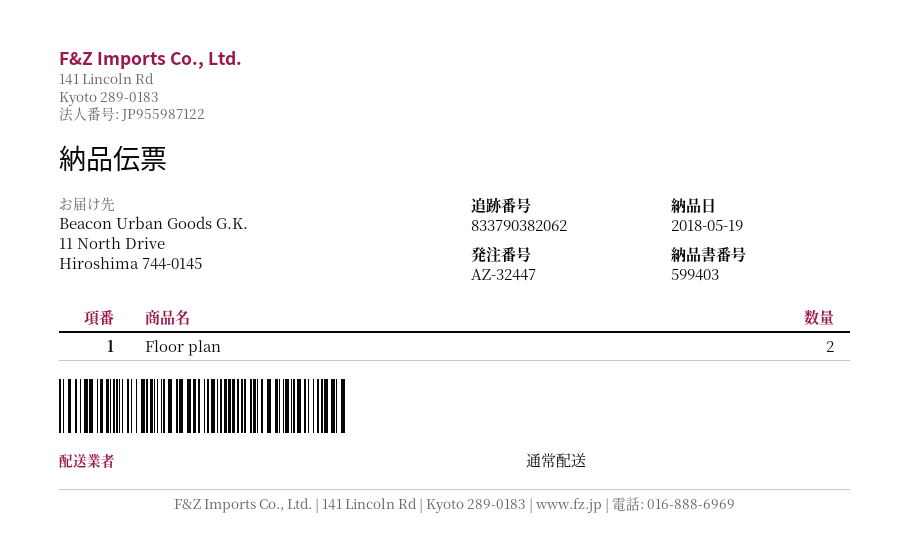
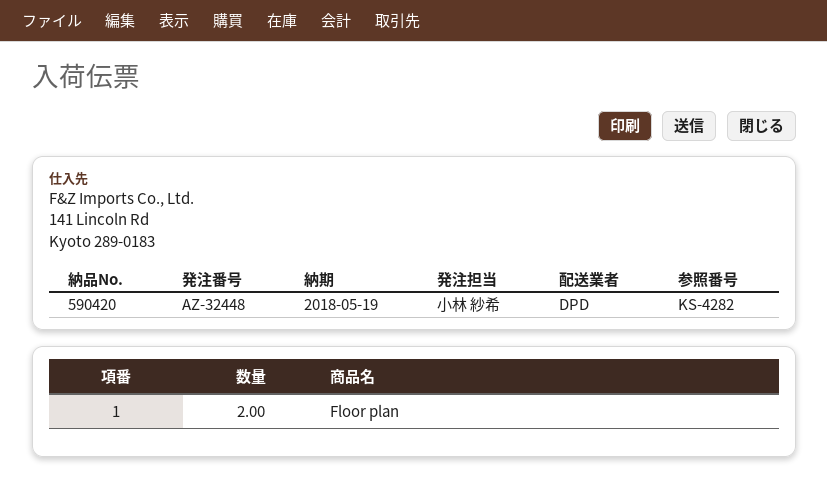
order number: AZ-32447 -> AZ-32448
delivery note number: 599403 -> 590420
shipping method: standard -> DPD

